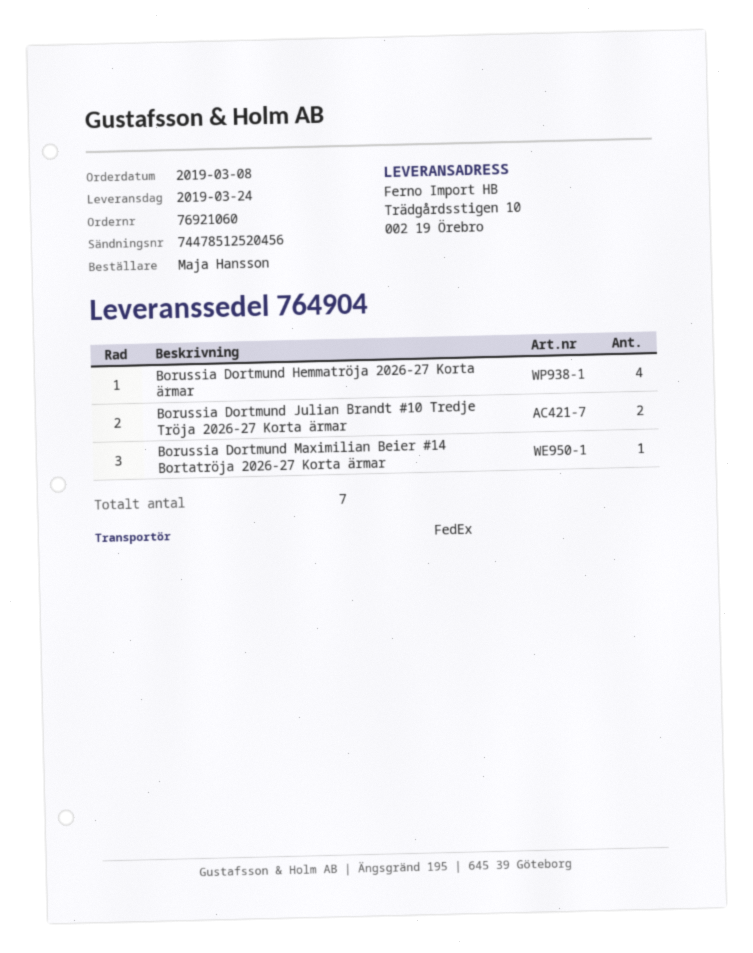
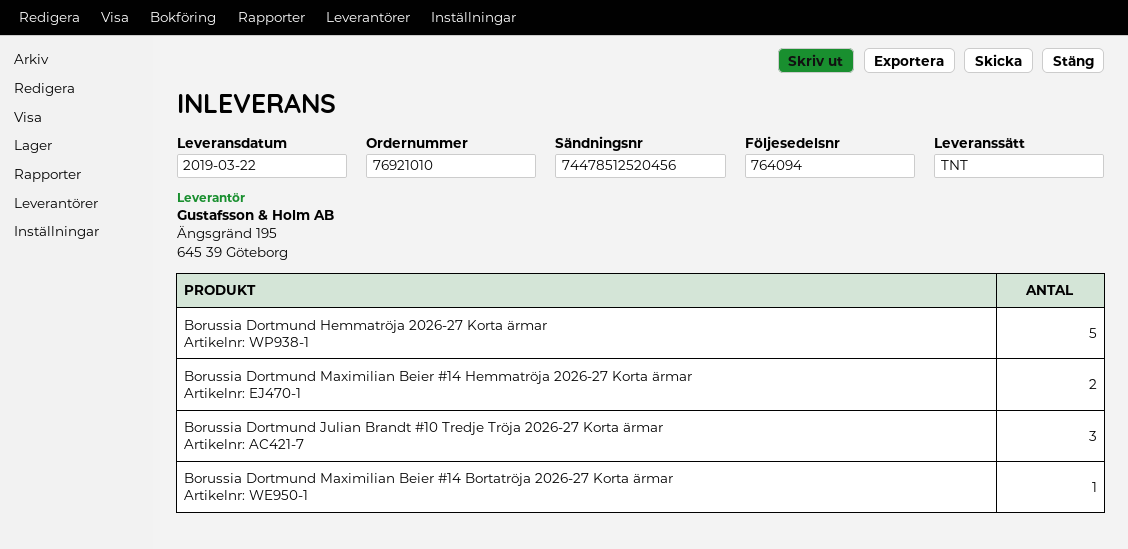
order number: 76921060 -> 76921010
delivery note number: 764904 -> 764094
delivery date: 2019-03-24 -> 2019-03-22
shipping method: FedEx -> TNT
Borussia Dortmund Hemmatröja 2026-27 Korta ärmar: 4 -> 5
Borussia Dortmund Julian Brandt #10 Tredje Tröja 2026-27 Korta ärmar: 2 -> 3
Borussia Dortmund Maximilian Beier #14 Hemmatröja 2026-27 Korta ärmar: none -> 2

